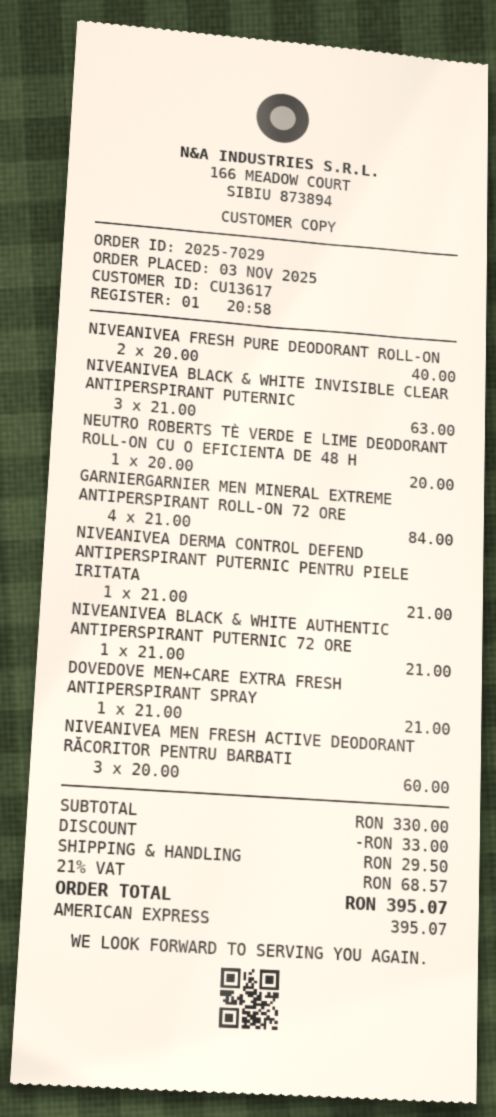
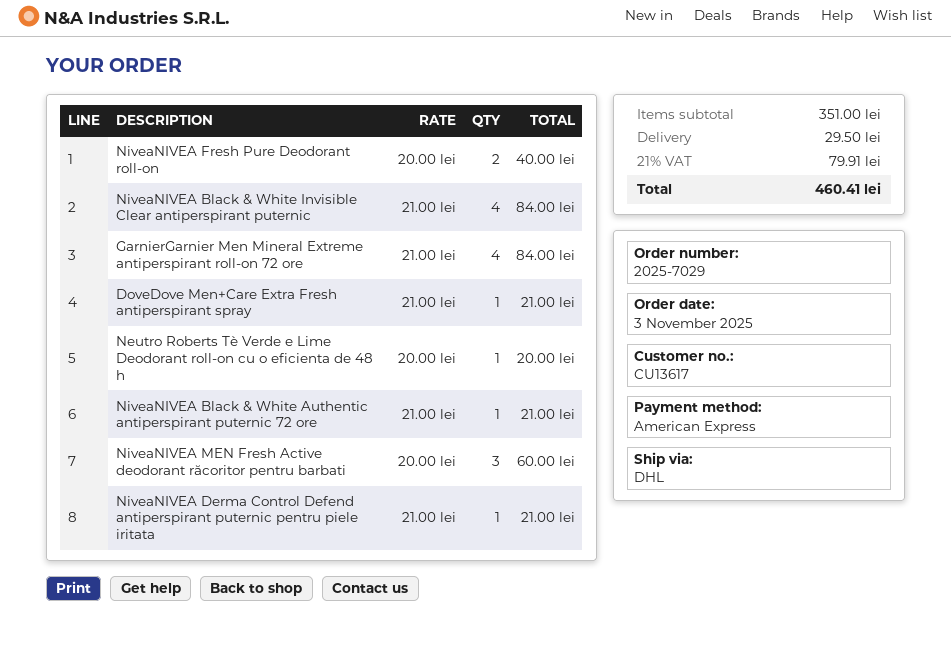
NIVEANIVEA BLACK & WHITE INVISIBLE CLEAR ANTIPERSPIRANT PUTERNIC: 3 x 21.00 = 63.00 -> 4 x 21.00 = 84.00
subtotal: 330.00 -> 351.00
discount: 33.00 -> none
tax: 21% = 68.57 -> 21% = 79.91
total: 395.07 -> 460.41

